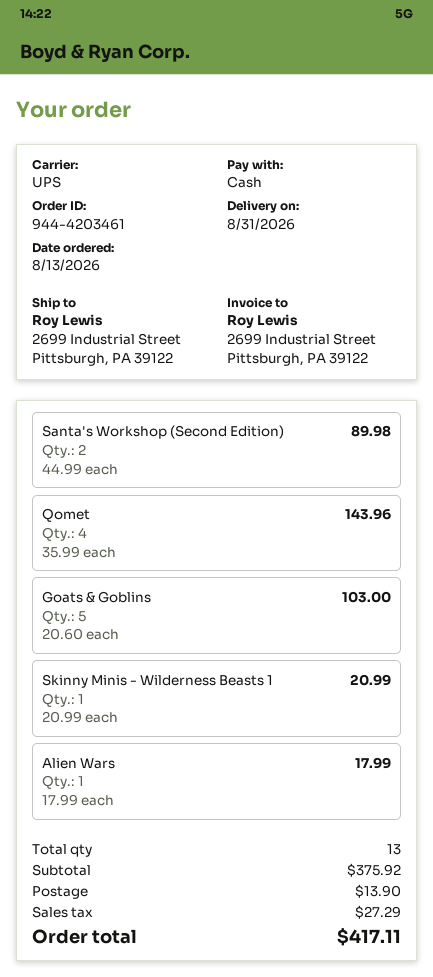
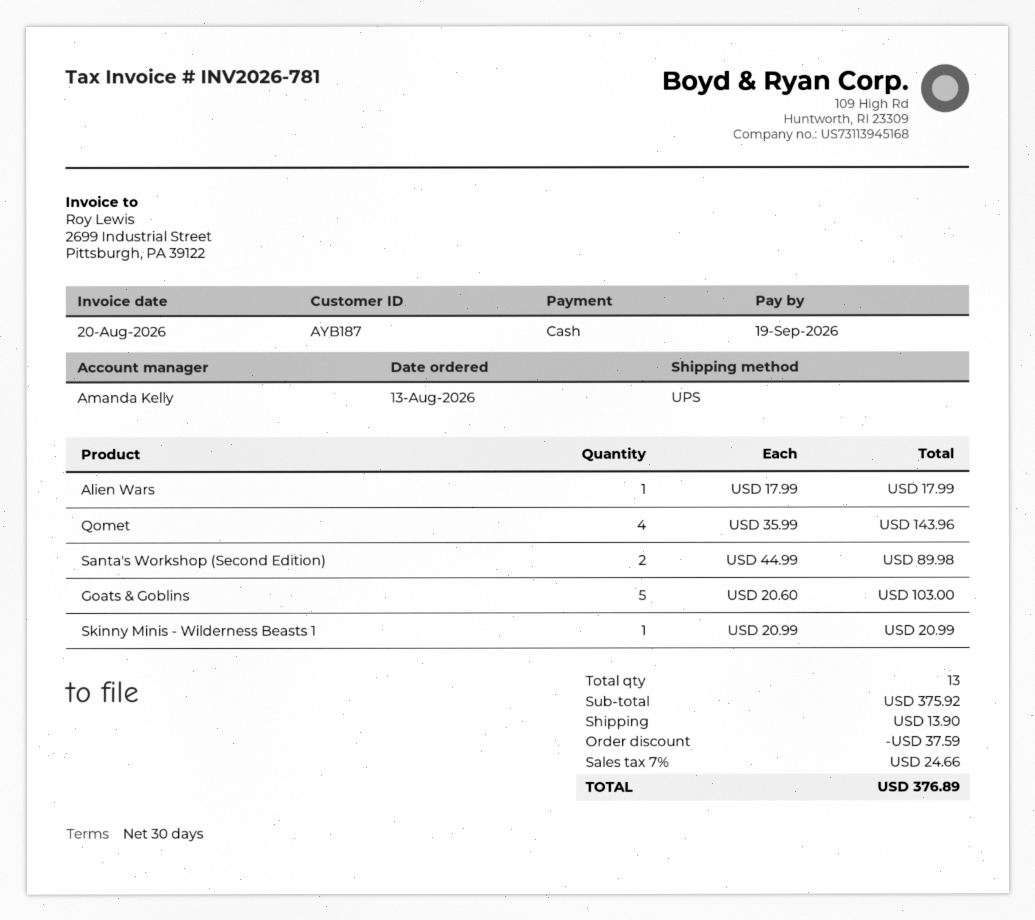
discount: none -> 37.59
tax: 27.29 -> 24.66
total: 417.11 -> 376.89

